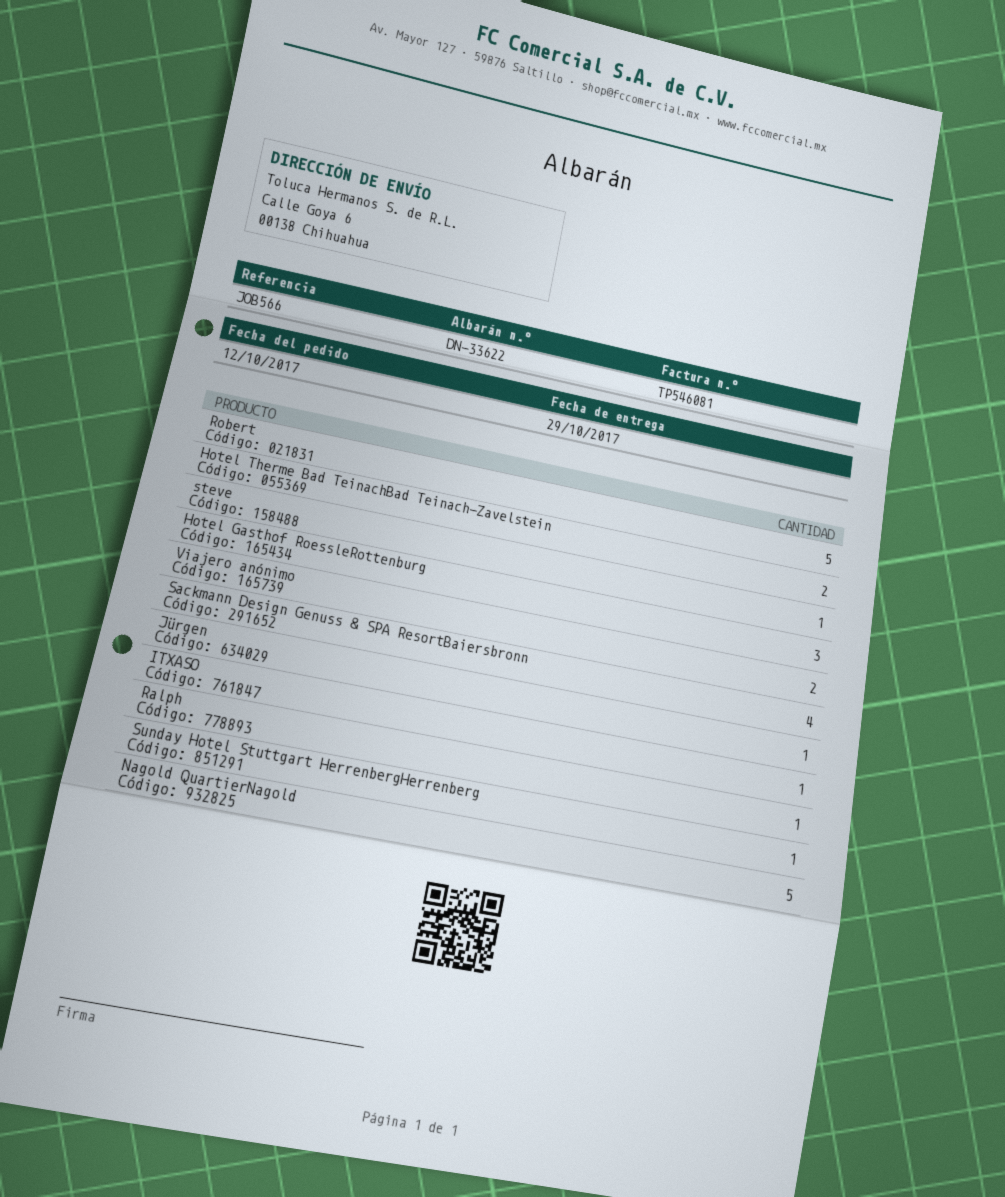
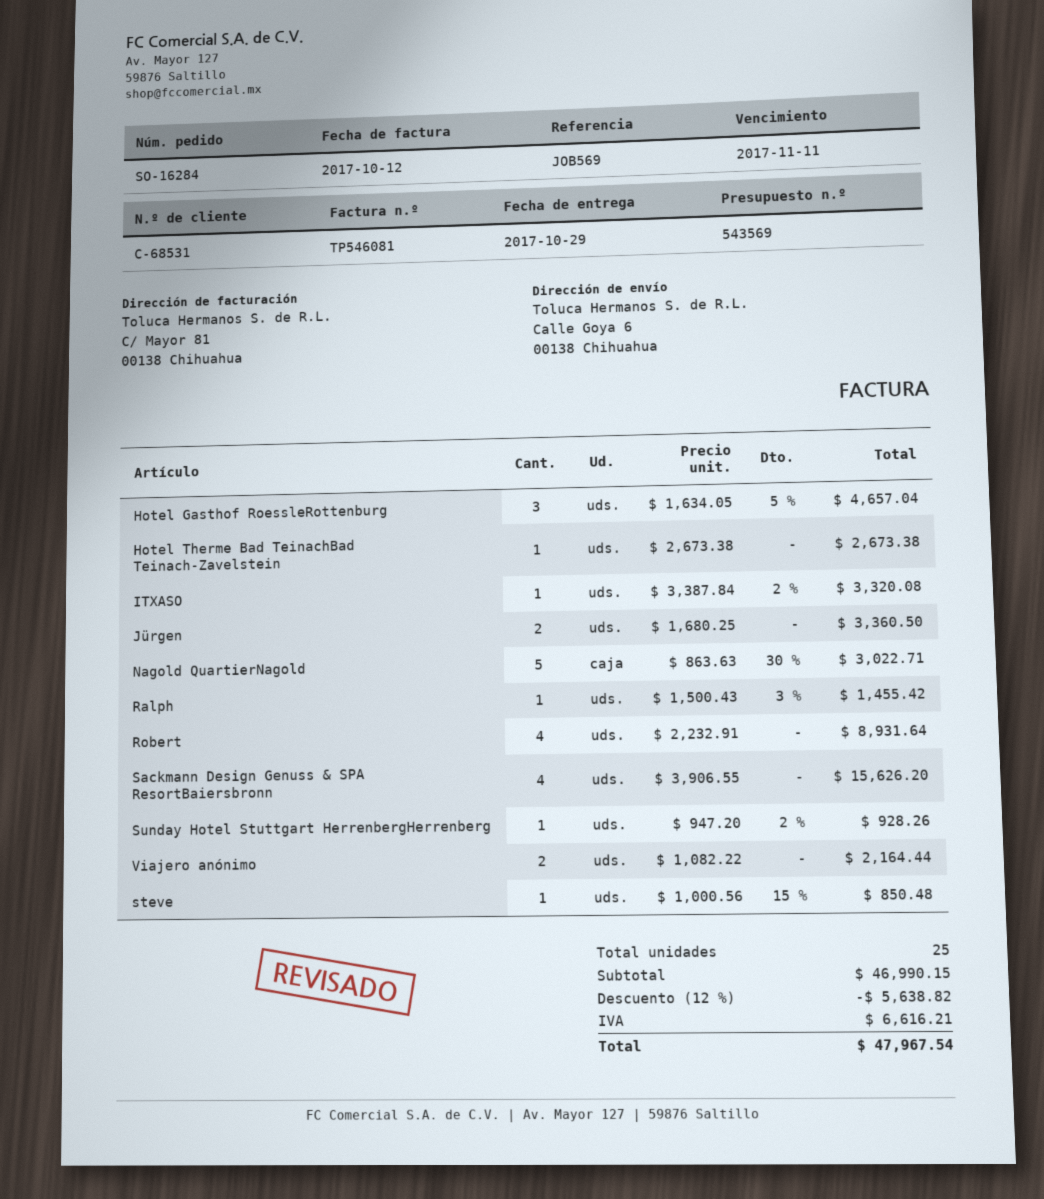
reference: JOB566 -> JOB569
Robert: 5 -> 4
Hotel Therme Bad TeinachBad Teinach-Zavelstein: 2 -> 1
Jürgen: 1 -> 2

